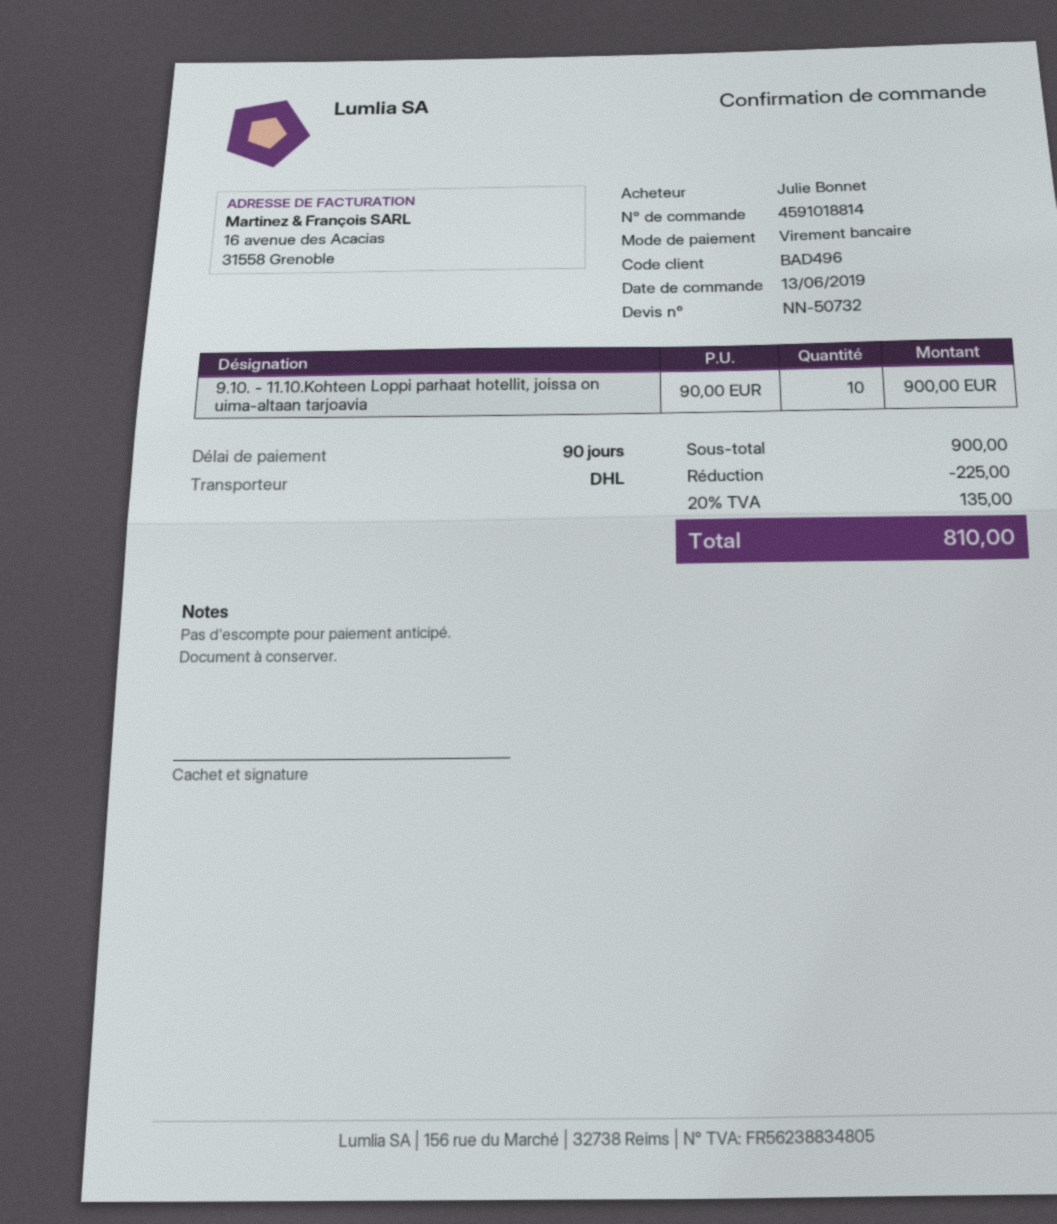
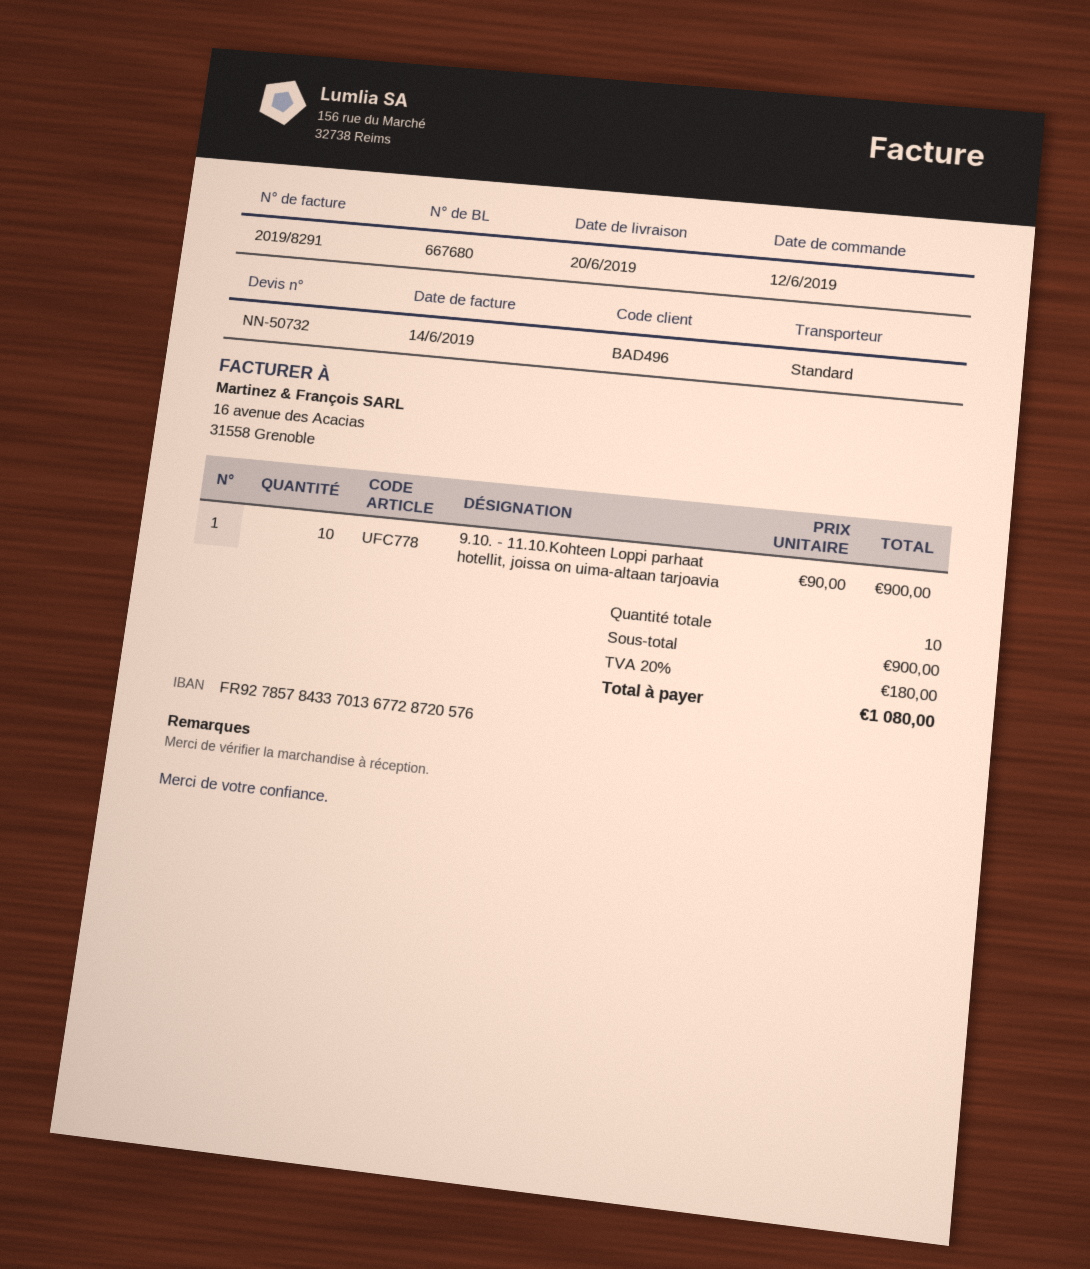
order date: 2019-06-13 -> 2019-06-12
shipping method: DHL -> standard
discount: 225.00 -> none
tax: 20% = 135.00 -> 20% = 180.00
total: 810.00 -> 1080.00

